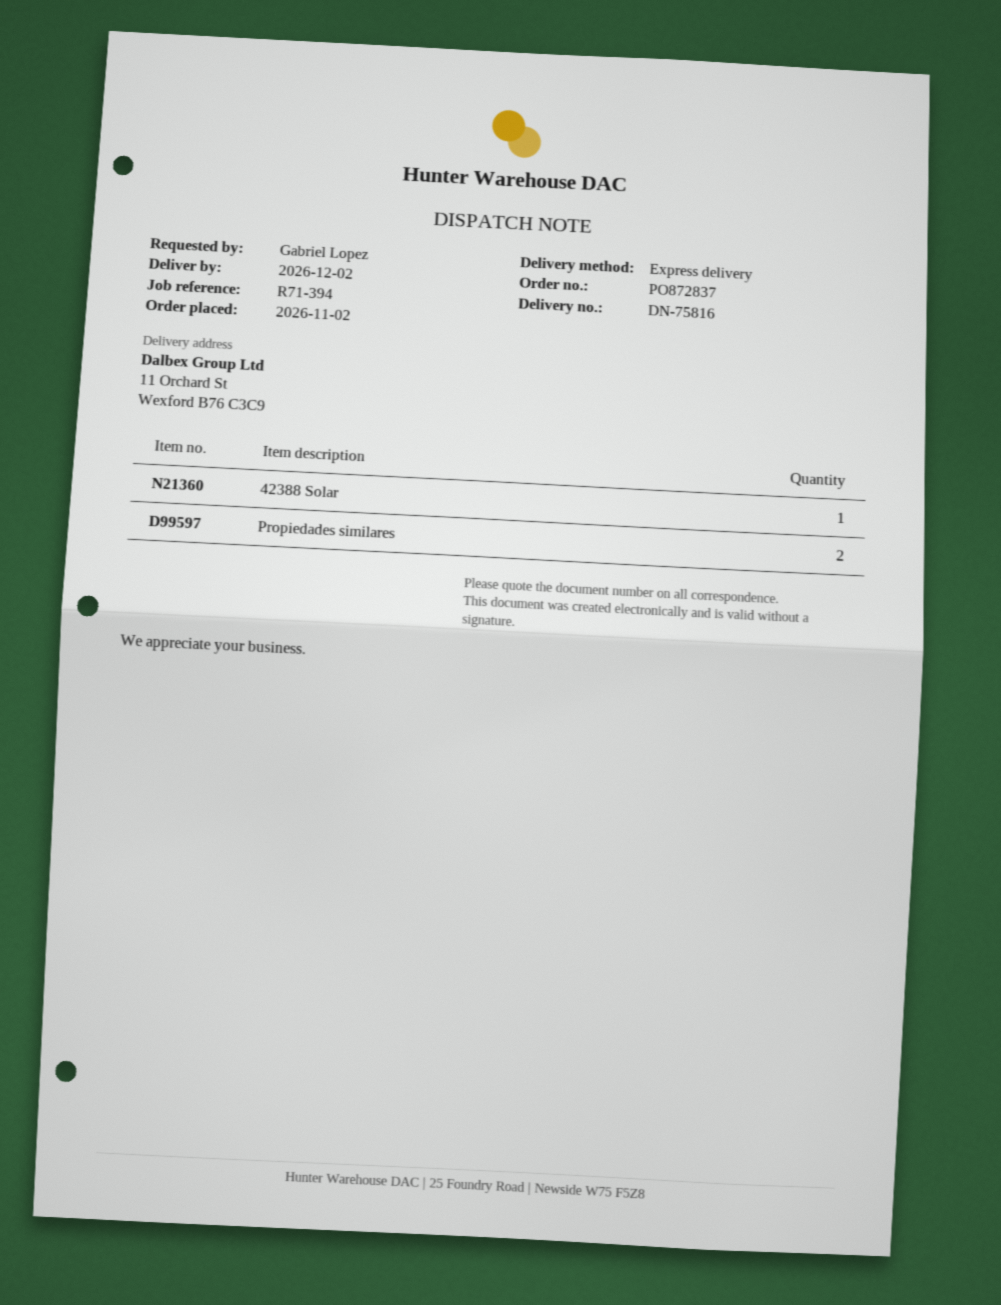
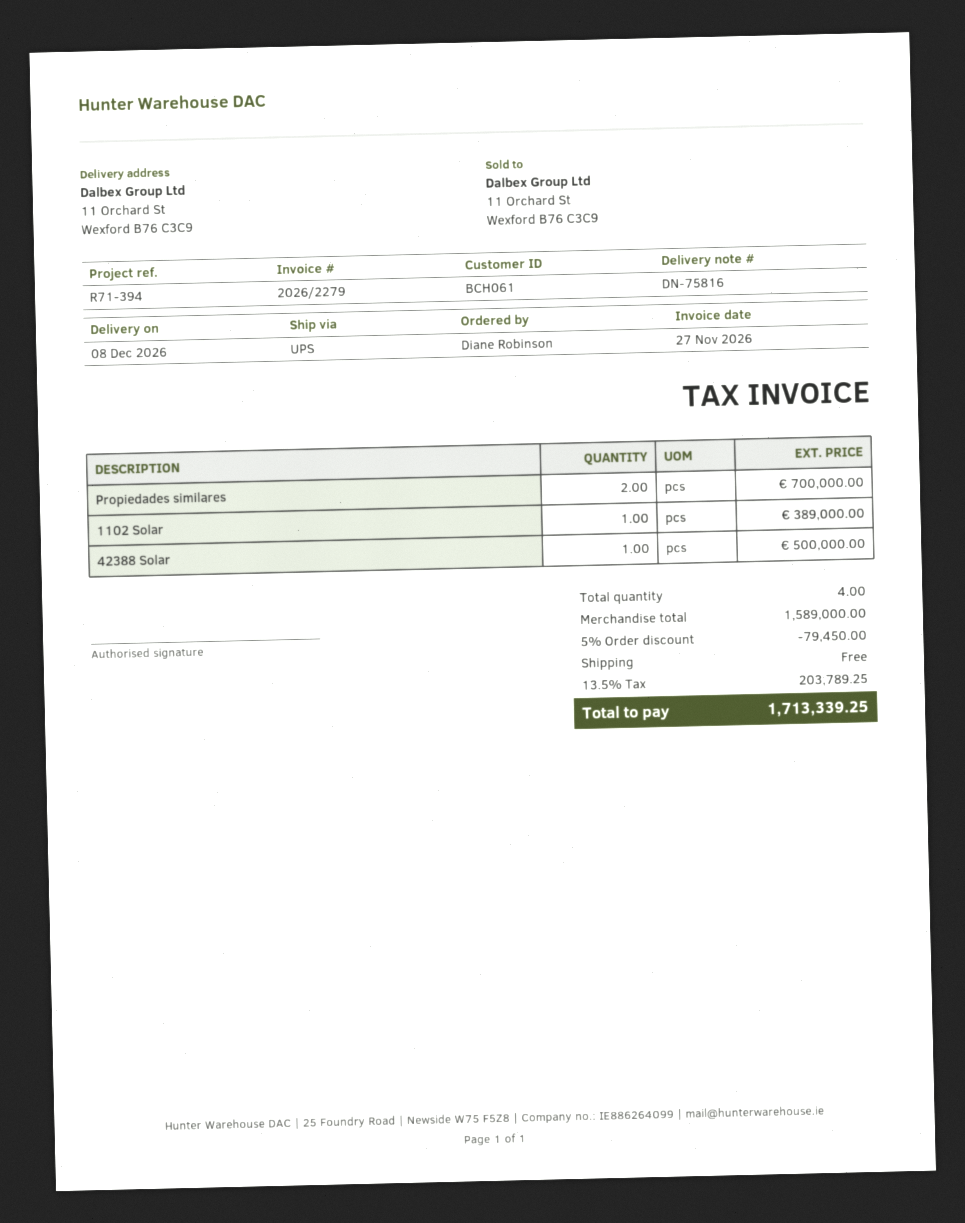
delivery date: 2026-12-02 -> 2026-12-08
ordered by: Gabriel Lopez -> Diane Robinson
shipping method: express -> UPS
1102 Solar: none -> 1

